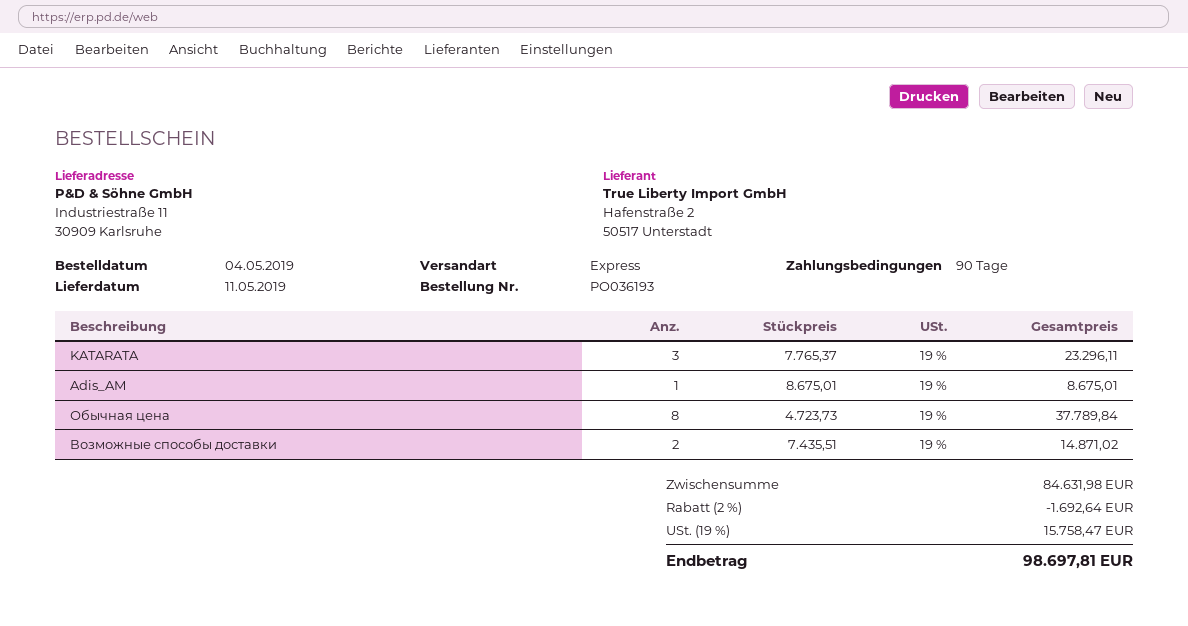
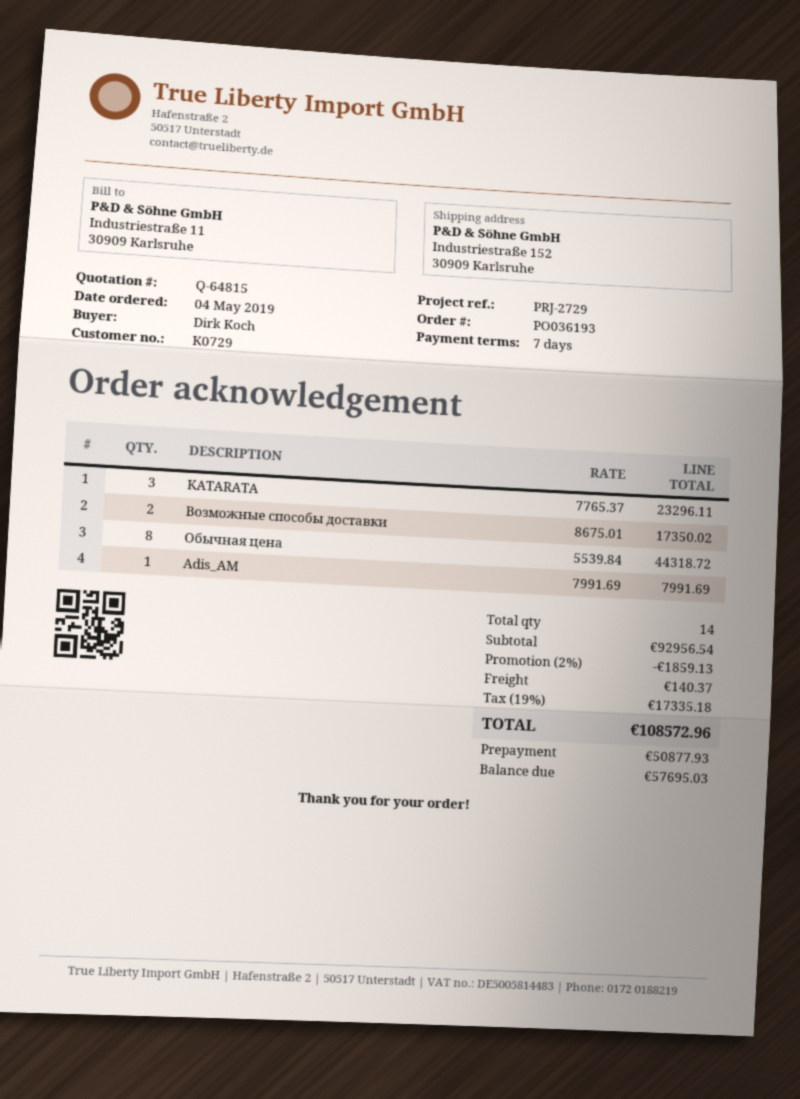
payment terms: 90 days -> 7 days
ship to: Industriestraße 11, 30909 Karlsruhe -> Industriestraße 152, 30909 Karlsruhe
Adis_AM: 1 x 8675.01 = 8675.01 -> 1 x 7991.69 = 7991.69
Обычная цена: 8 x 4723.73 = 37789.84 -> 8 x 5539.84 = 44318.72
Возможные способы доставки: 2 x 7435.51 = 14871.02 -> 2 x 8675.01 = 17350.02
subtotal: 84631.98 -> 92956.54
discount: 2% = 1692.64 -> 2% = 1859.13
shipping: none -> 140.37
tax: 19% = 15758.47 -> 19% = 17335.18
total: 98697.81 -> 108572.96

